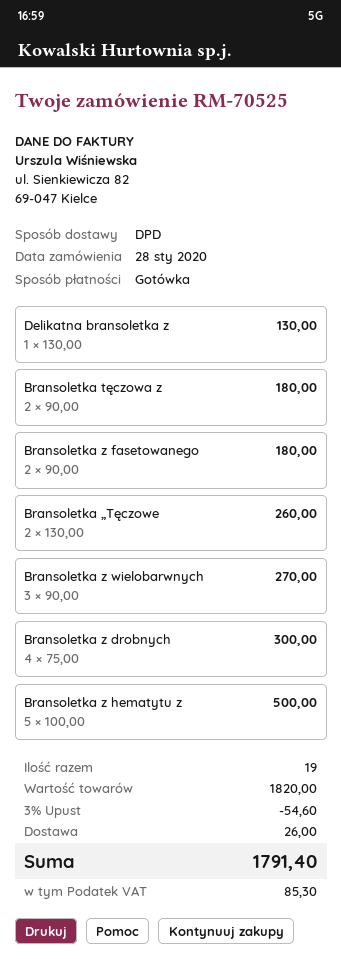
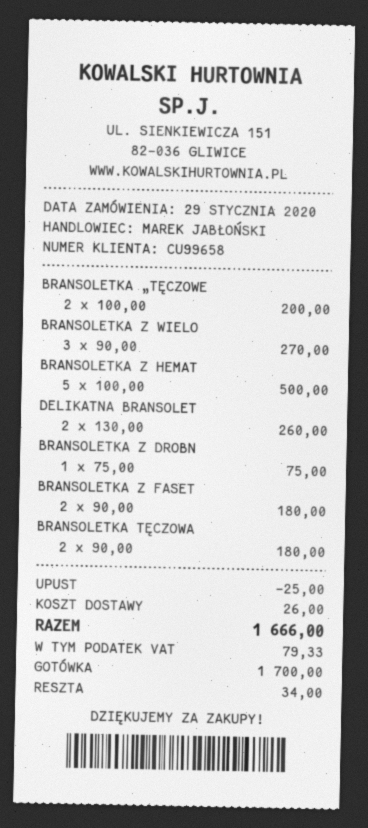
order date: 2020-01-28 -> 2020-01-29
Delikatna bransoletka z: 1 x 130.00 = 130.00 -> 2 x 130.00 = 260.00
Bransoletka „Tęczowe: 2 x 130.00 = 260.00 -> 2 x 100.00 = 200.00
Bransoletka z drobnych: 4 x 75.00 = 300.00 -> 1 x 75.00 = 75.00
discount: 54.60 -> 25.00
tax: 85.30 -> 79.33
total: 1791.40 -> 1666.00

